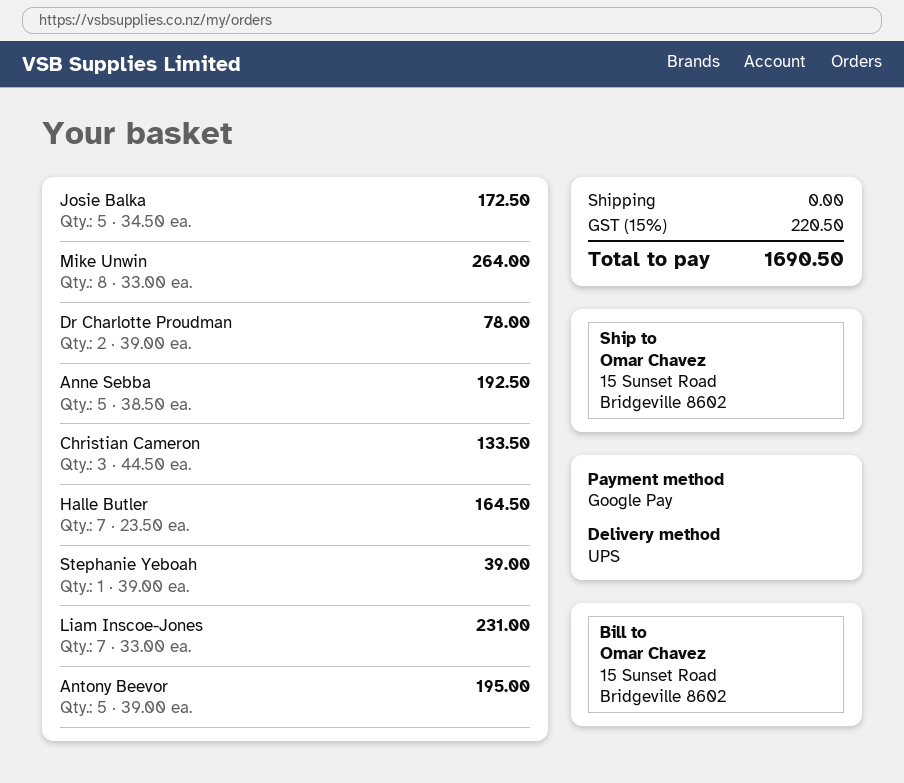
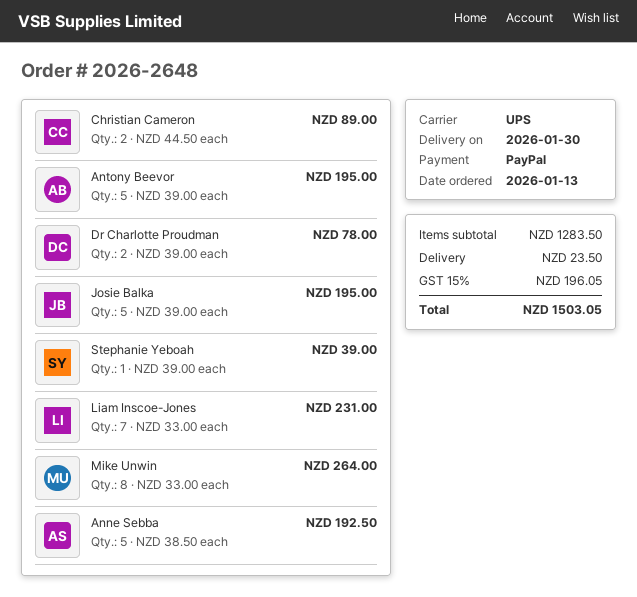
payment method: Google Pay -> PayPal
Josie Balka: 5 x 34.50 = 172.50 -> 5 x 39.00 = 195.00
Christian Cameron: 3 x 44.50 = 133.50 -> 2 x 44.50 = 89.00
Halle Butler: 7 x 23.50 = 164.50 -> none
shipping: 0.00 -> 23.50
tax: 15% = 220.50 -> 15% = 196.05
total: 1690.50 -> 1503.05

